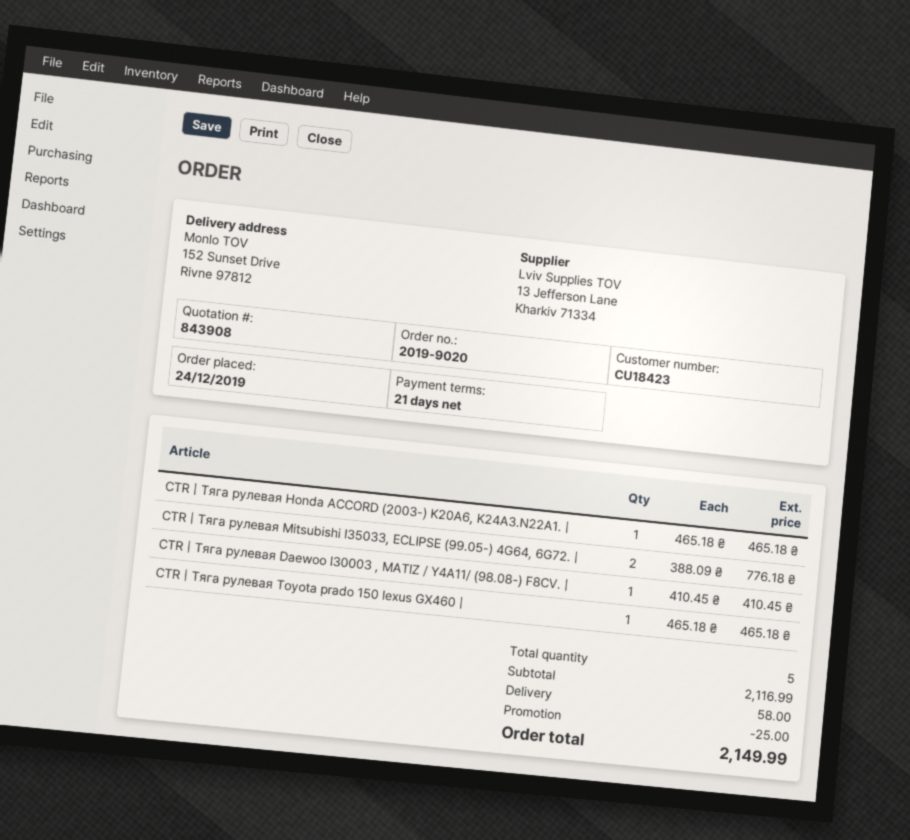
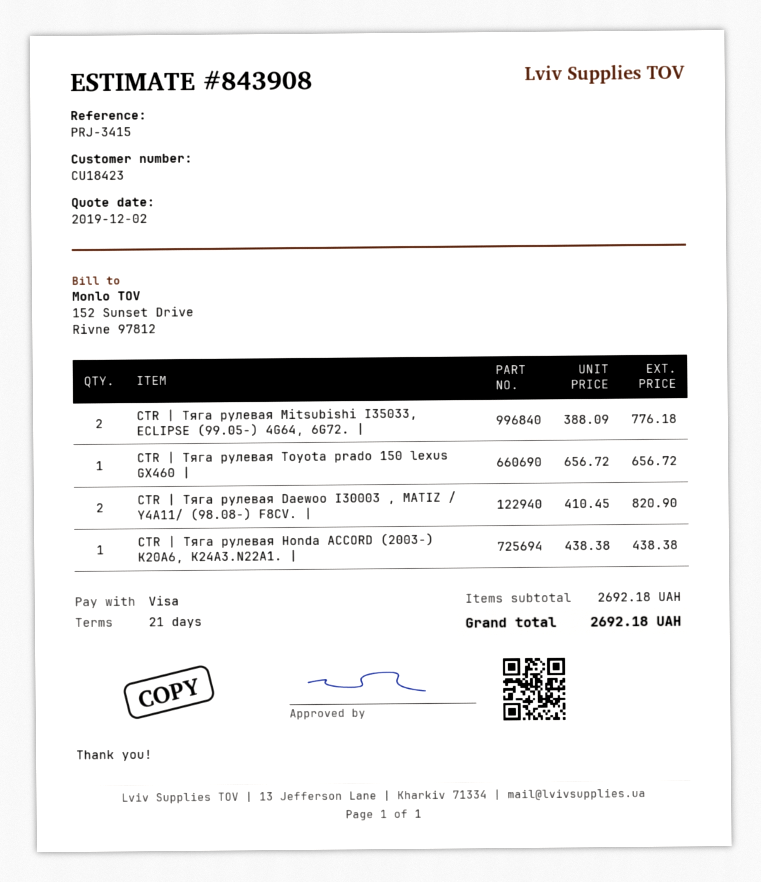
CTR | Тяга рулевая Honda ACCORD (2003-) K20A6, K24A3.N22A1. |: 1 x 465.18 = 465.18 -> 1 x 438.38 = 438.38
CTR | Тяга рулевая Daewoo I30003 , MATIZ / Y4A11/ (98.08-) F8CV. |: 1 x 410.45 = 410.45 -> 2 x 410.45 = 820.90
CTR | Тяга рулевая Toyota prado 150 lexus GX460 |: 1 x 465.18 = 465.18 -> 1 x 656.72 = 656.72
subtotal: 2116.99 -> 2692.18
discount: 25.00 -> none
shipping: 58.00 -> none
total: 2149.99 -> 2692.18

